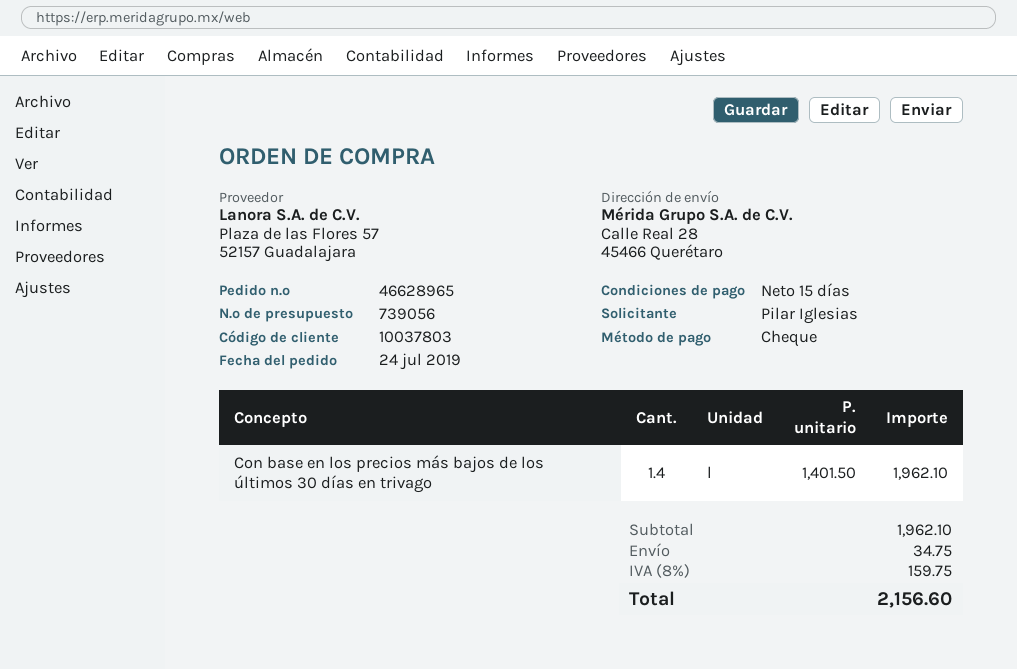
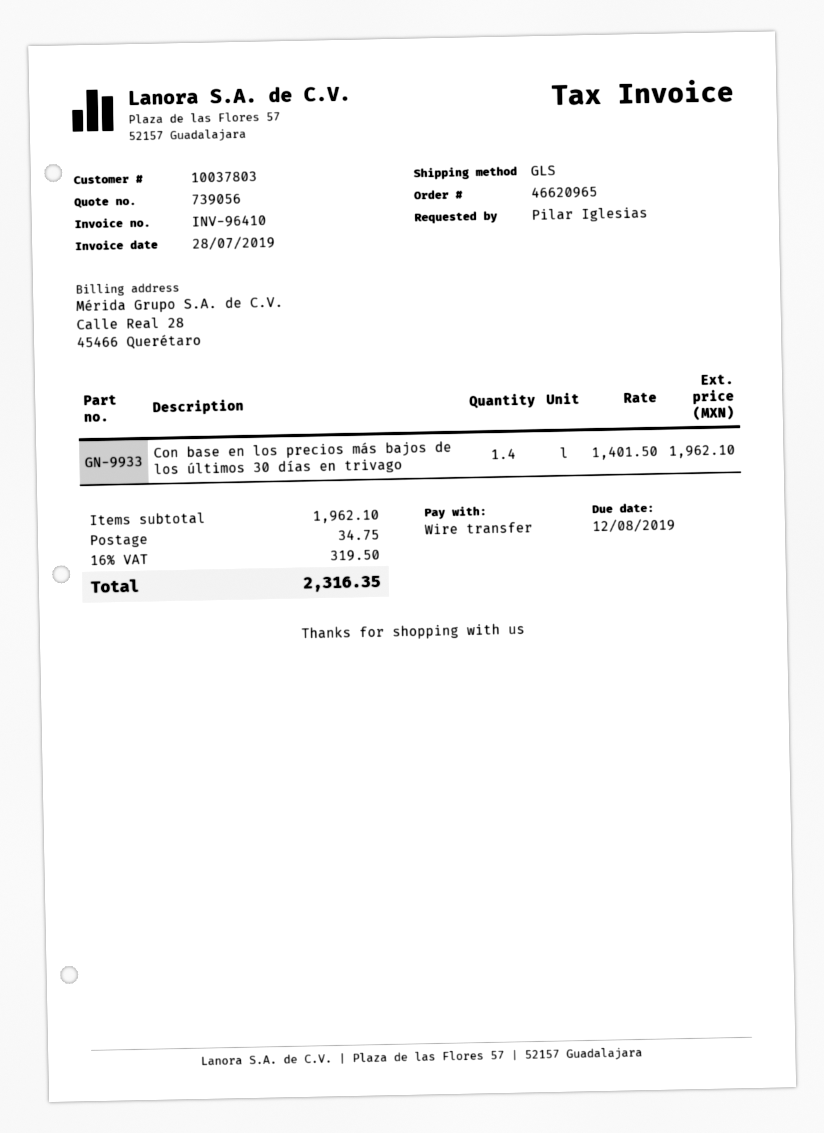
order number: 46628965 -> 46620965
payment method: cheque -> bank transfer
tax: 8% = 159.75 -> 16% = 319.50
total: 2156.60 -> 2316.35

